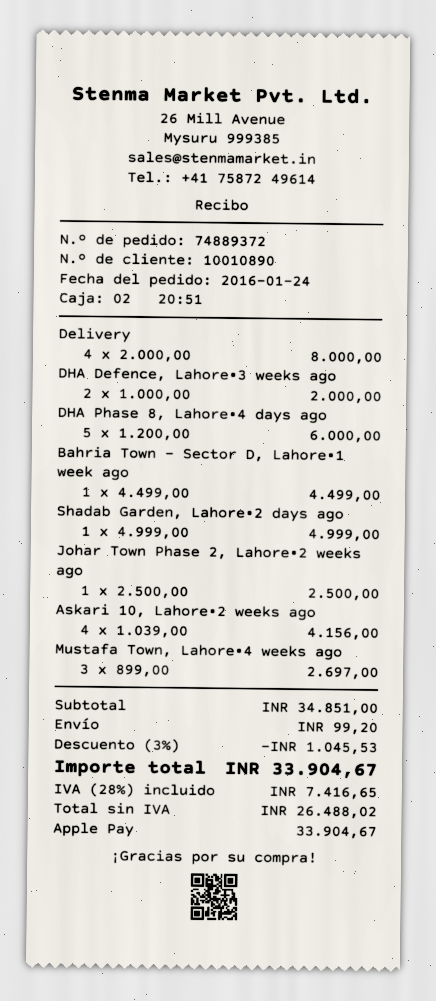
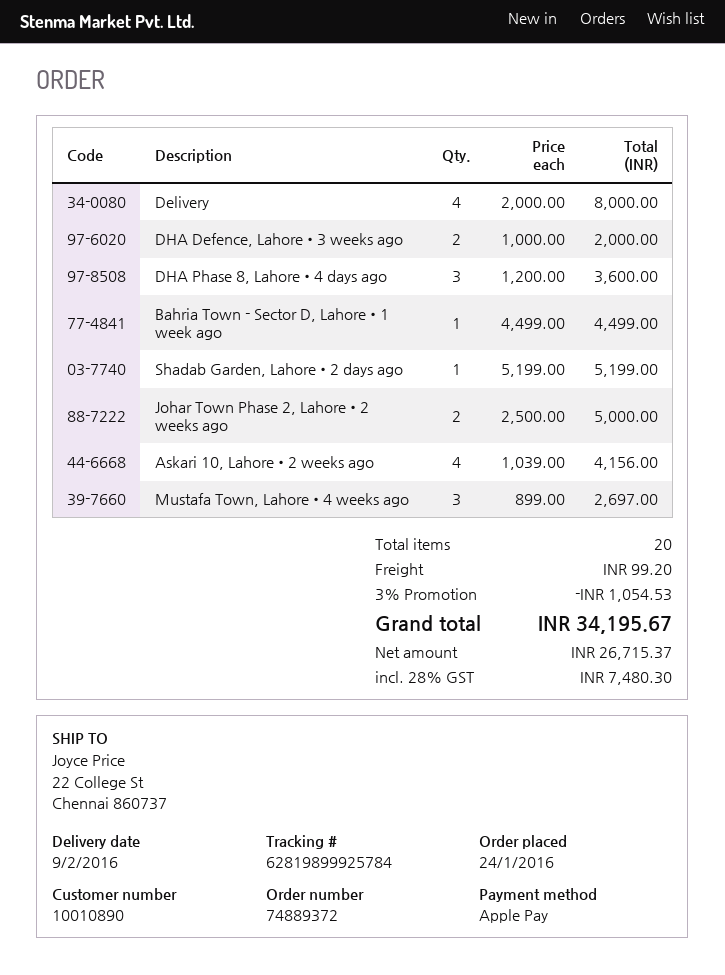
DHA Phase 8, Lahore•4 days ago: 5 x 1200.00 = 6000.00 -> 3 x 1200.00 = 3600.00
Shadab Garden, Lahore•2 days ago: 1 x 4999.00 = 4999.00 -> 1 x 5199.00 = 5199.00
Johar Town Phase 2, Lahore•2 weeks ago: 1 x 2500.00 = 2500.00 -> 2 x 2500.00 = 5000.00
discount: 3% = 1045.53 -> 3% = 1054.53
net: 26488.02 -> 26715.37
tax: 28% = 7416.65 -> 28% = 7480.30
total: 33904.67 -> 34195.67

